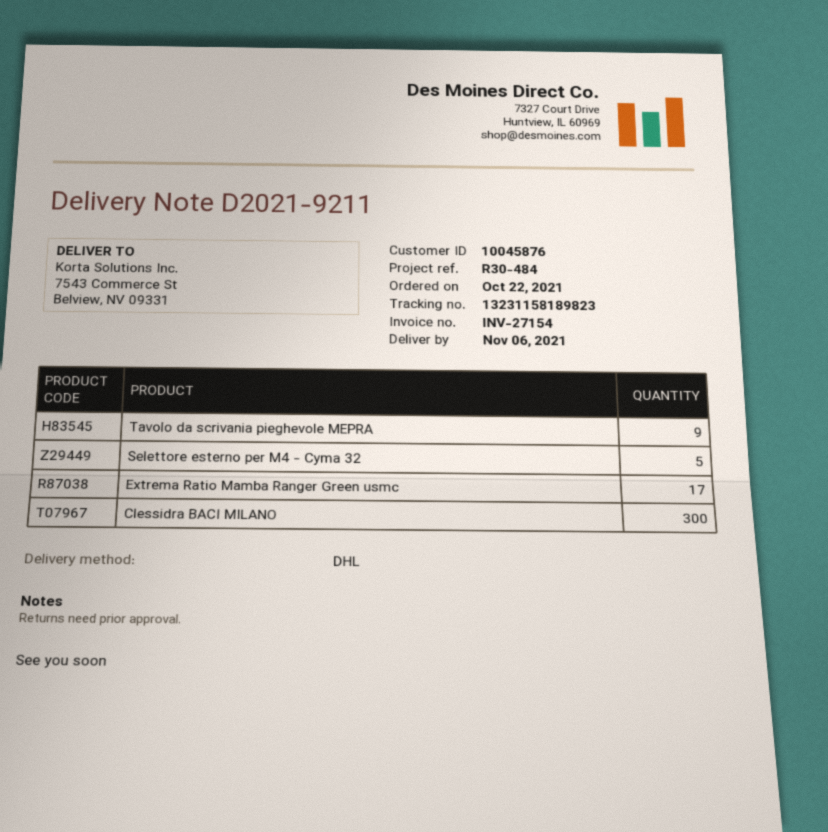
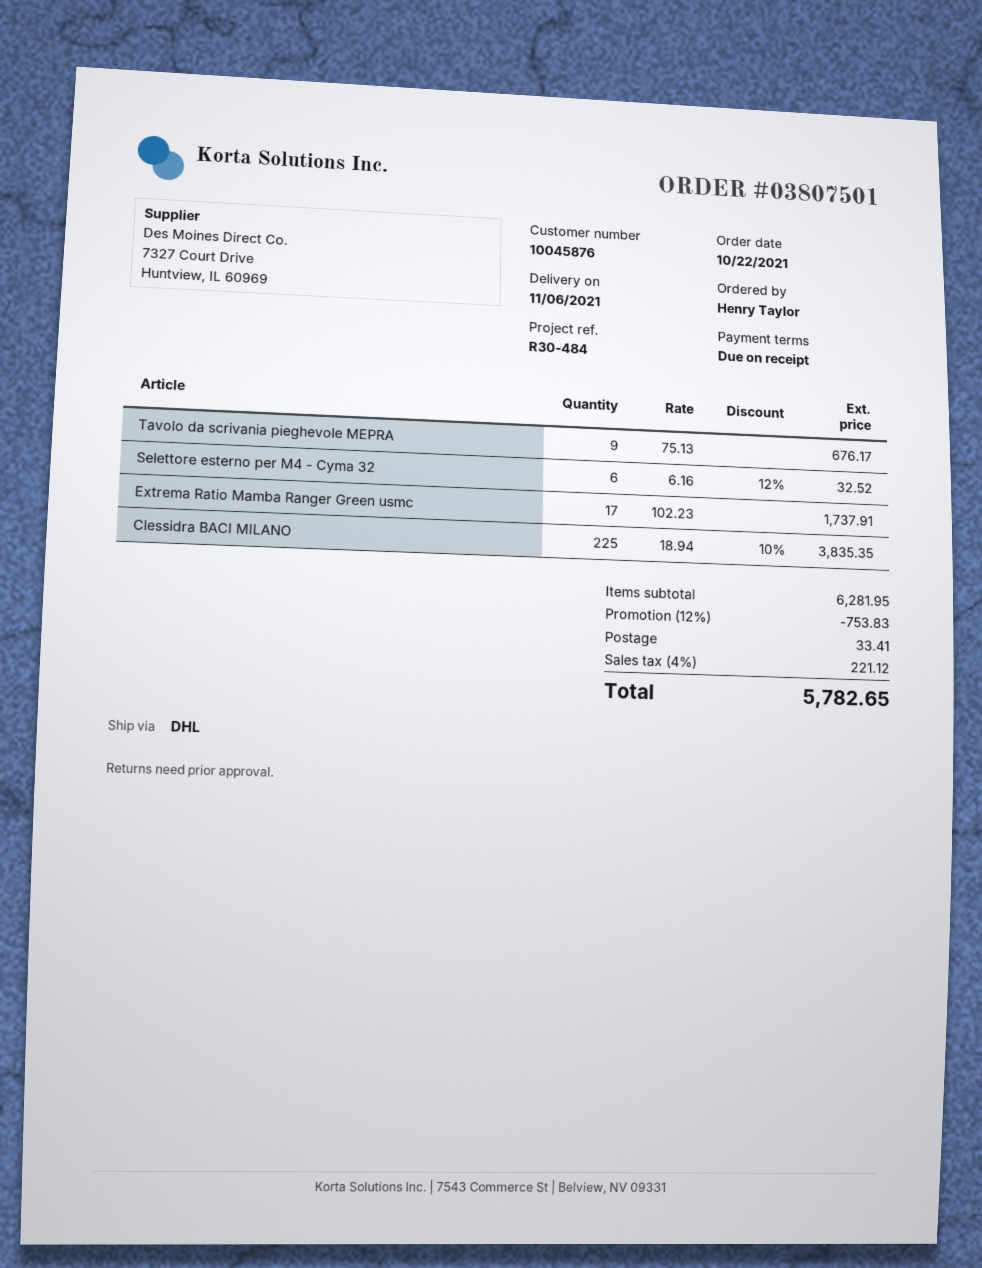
Selettore esterno per M4 - Cyma 32: 5 -> 6
Clessidra BACI MILANO: 300 -> 225

